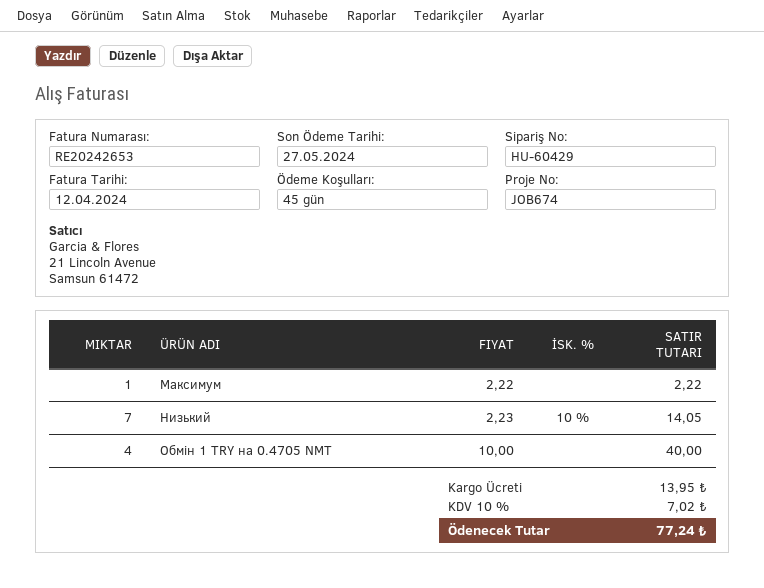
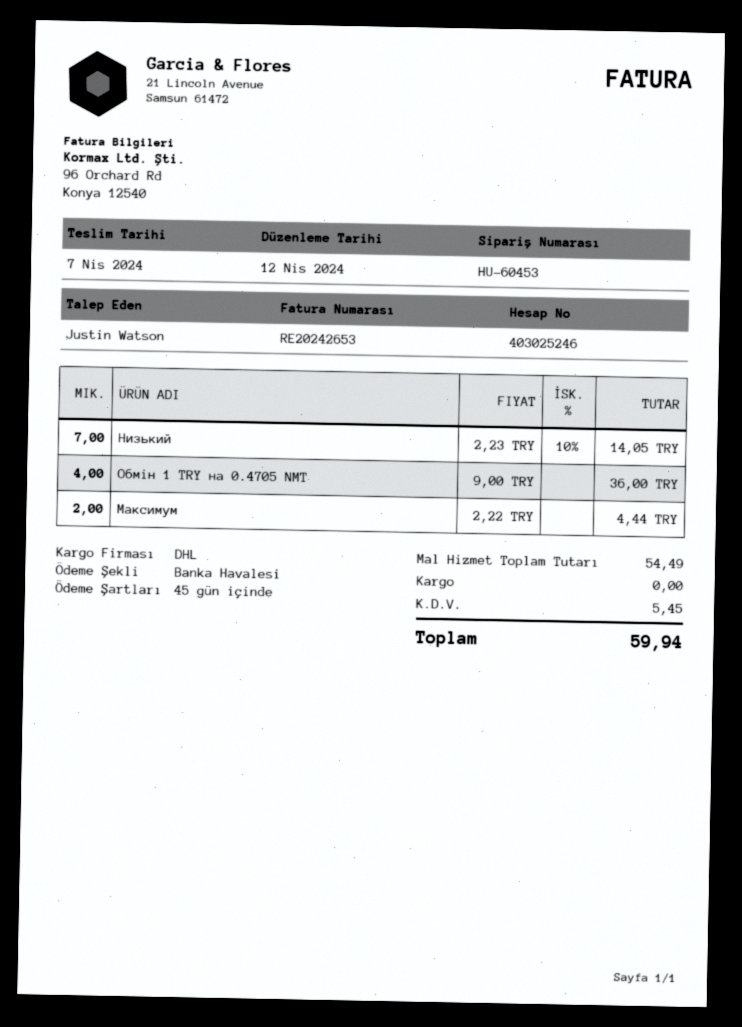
order number: HU-60429 -> HU-60453
Максимум: 1 x 2.22 = 2.22 -> 2 x 2.22 = 4.44
Обмін 1 TRY на 0.4705 NMT: 4 x 10.00 = 40.00 -> 4 x 9.00 = 36.00
shipping: 13.95 -> 0.00
tax: 7.02 -> 5.45
total: 77.24 -> 59.94

